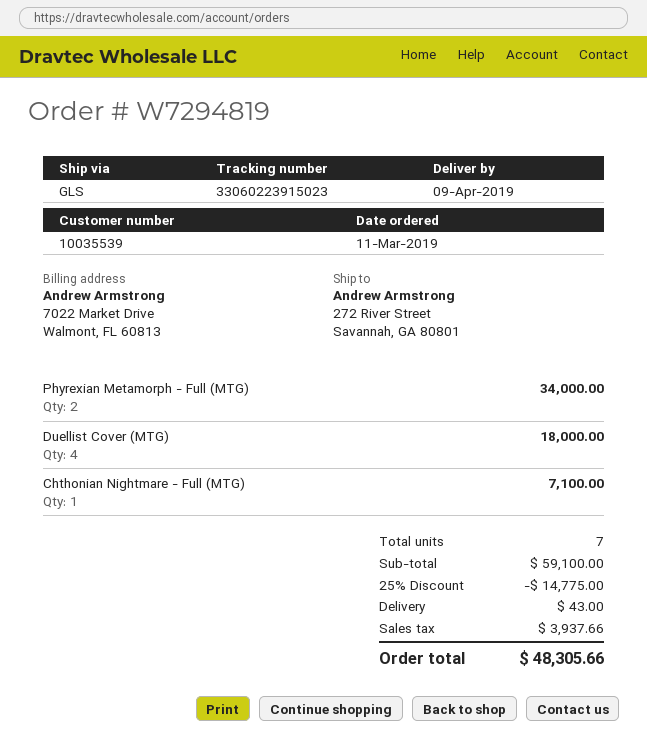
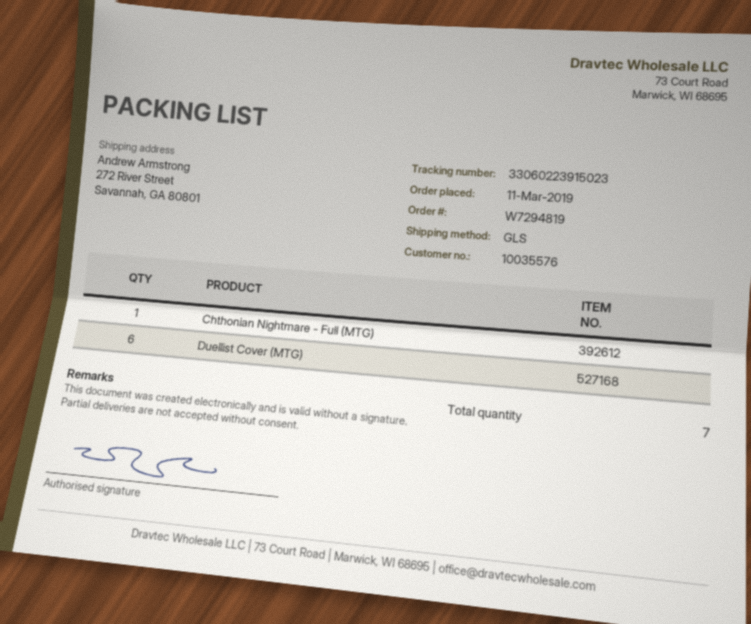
customer number: 10035539 -> 10035576
Phyrexian Metamorph - Full (MTG): 2 -> none
Duellist Cover (MTG): 4 -> 6

